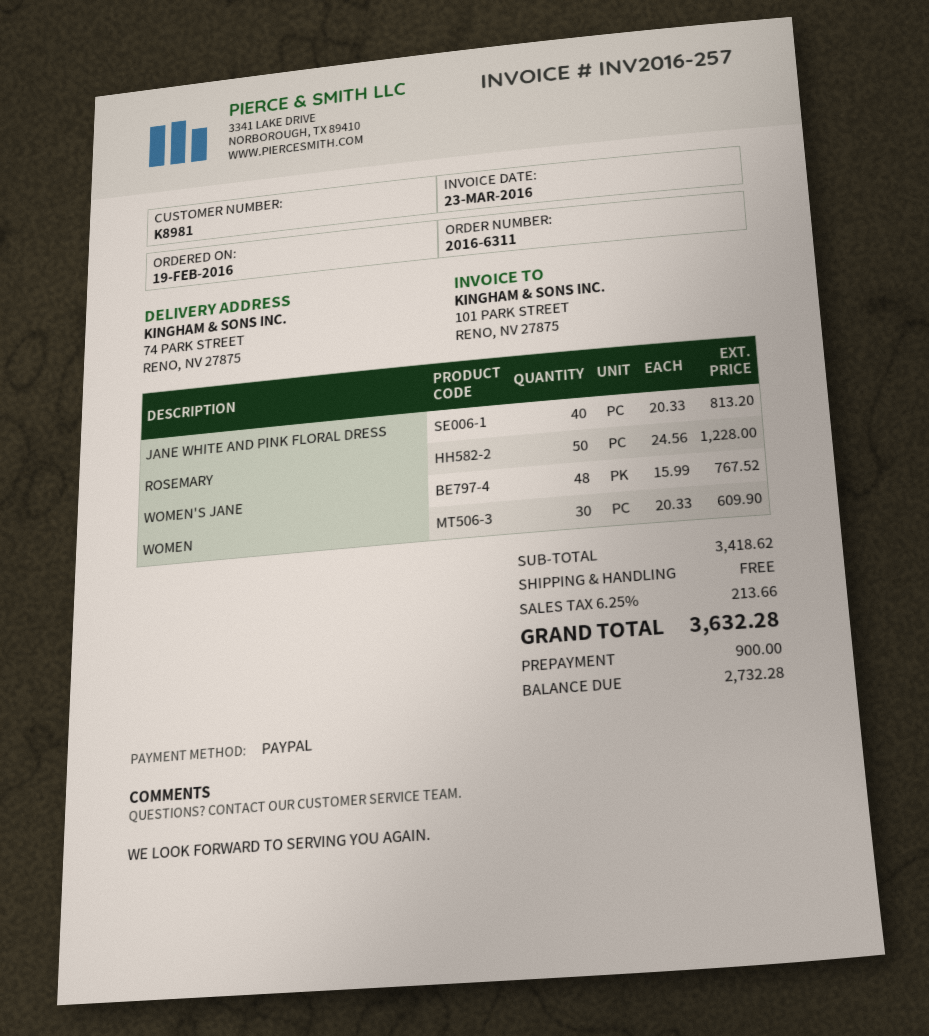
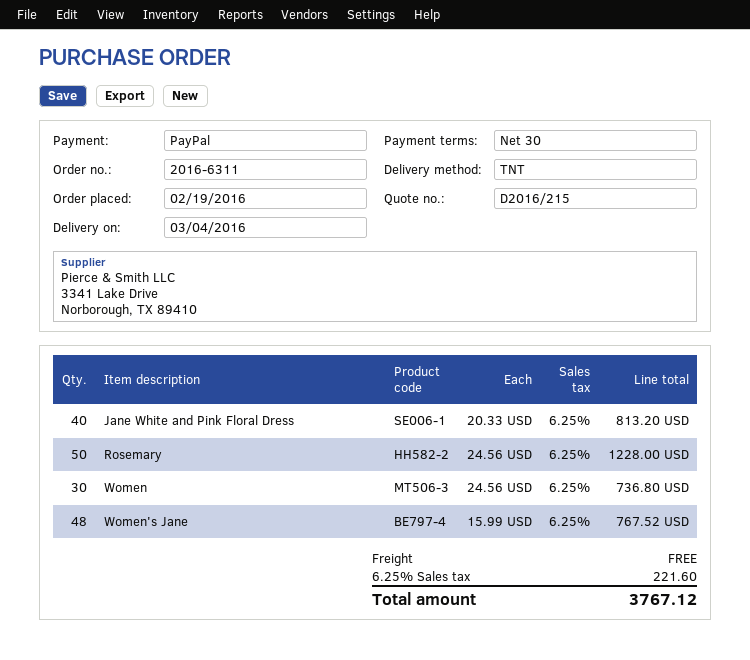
WOMEN: 30 x 20.33 = 609.90 -> 30 x 24.56 = 736.80
tax: 6.25% = 213.66 -> 6.25% = 221.60
total: 3632.28 -> 3767.12

